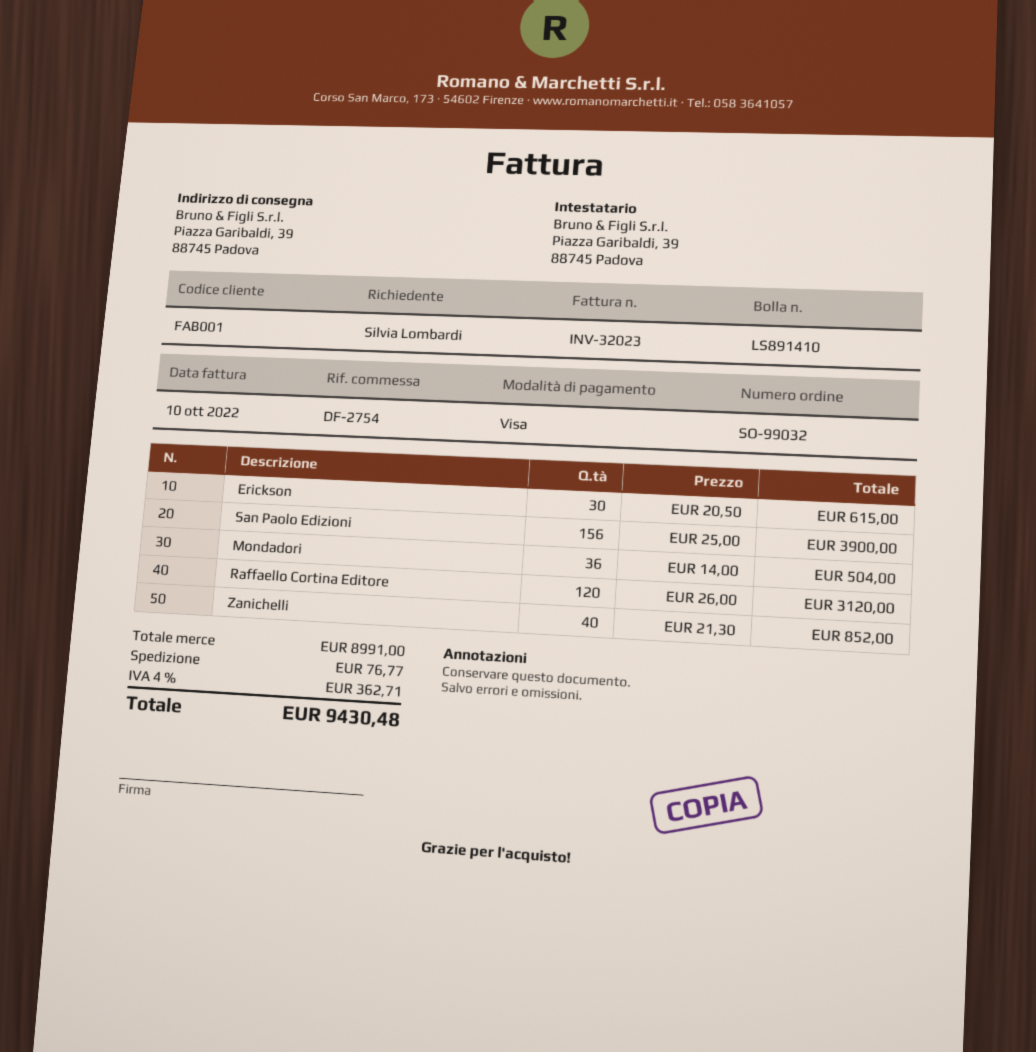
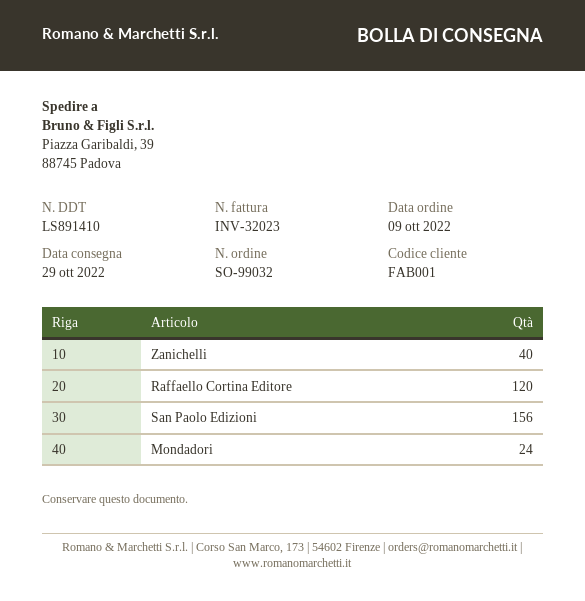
Erickson: 30 -> none
Mondadori: 36 -> 24

